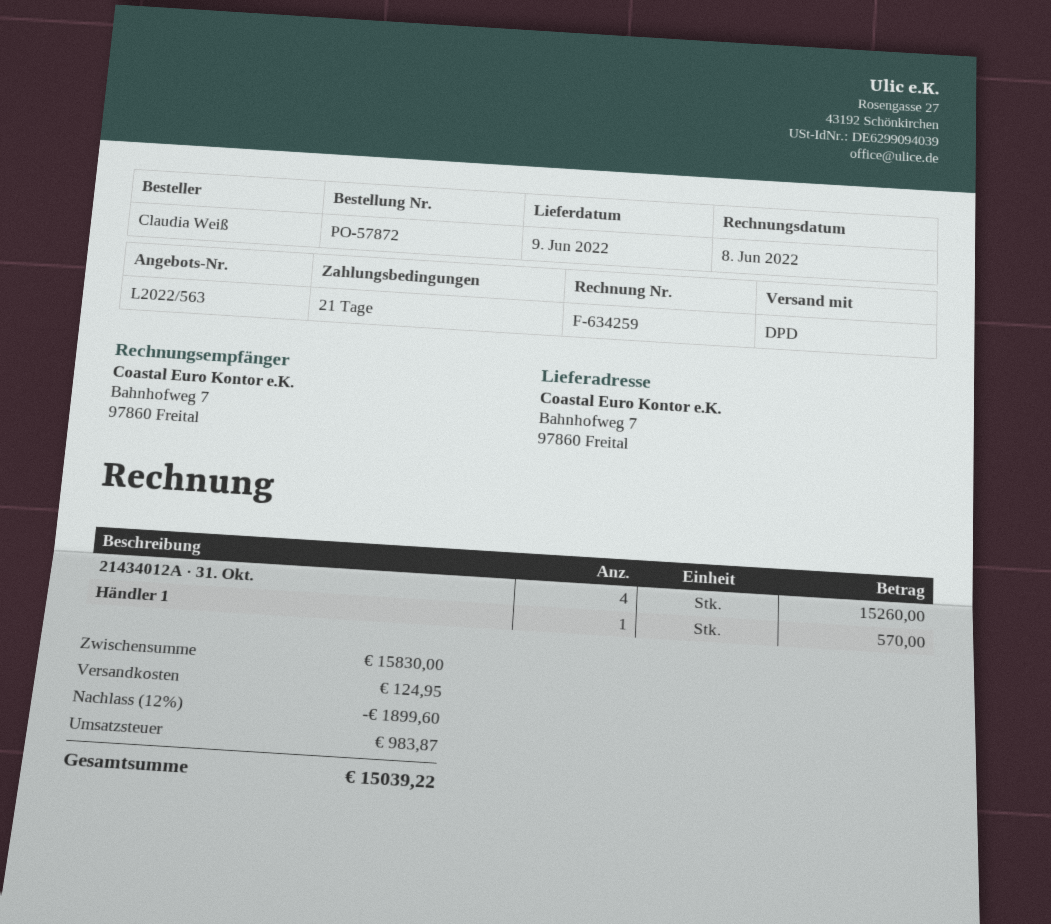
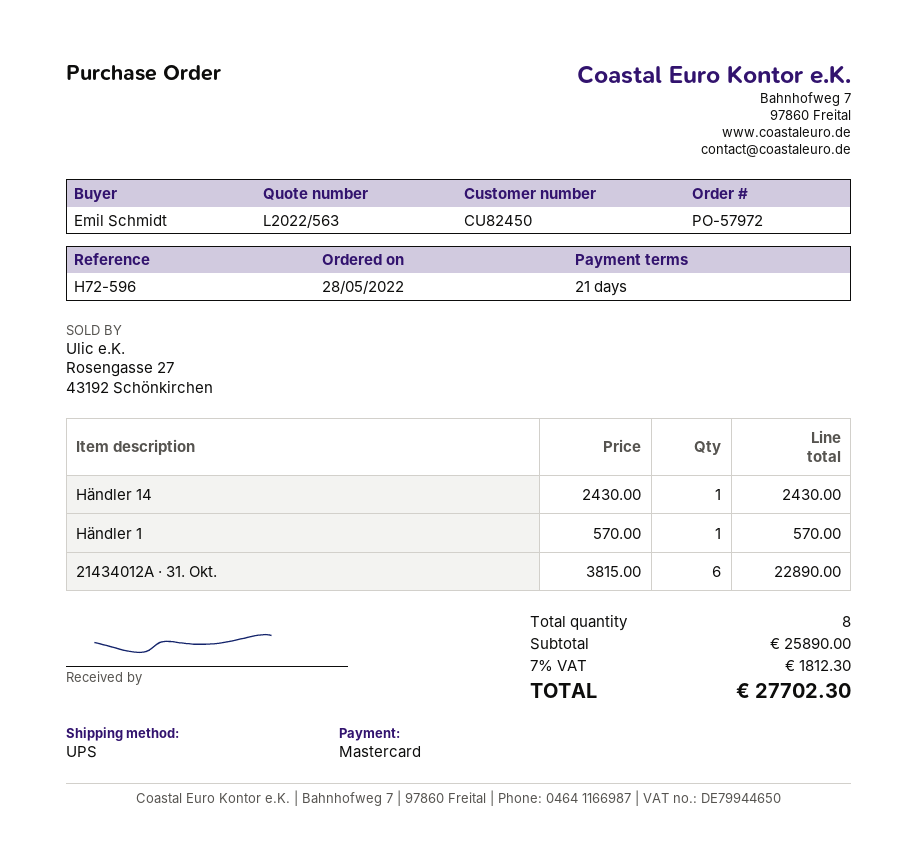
order number: PO-57872 -> PO-57972
ordered by: Claudia Weiß -> Emil Schmidt
shipping method: DPD -> UPS
21434012A · 31. Okt.: 4 for 15260.00 -> 6 for 22890.00
Händler 14: none -> 1 for 2430.00
subtotal: 15830.00 -> 25890.00
discount: 12% = 1899.60 -> none
shipping: 124.95 -> none
tax: 983.87 -> 1812.30
total: 15039.22 -> 27702.30

